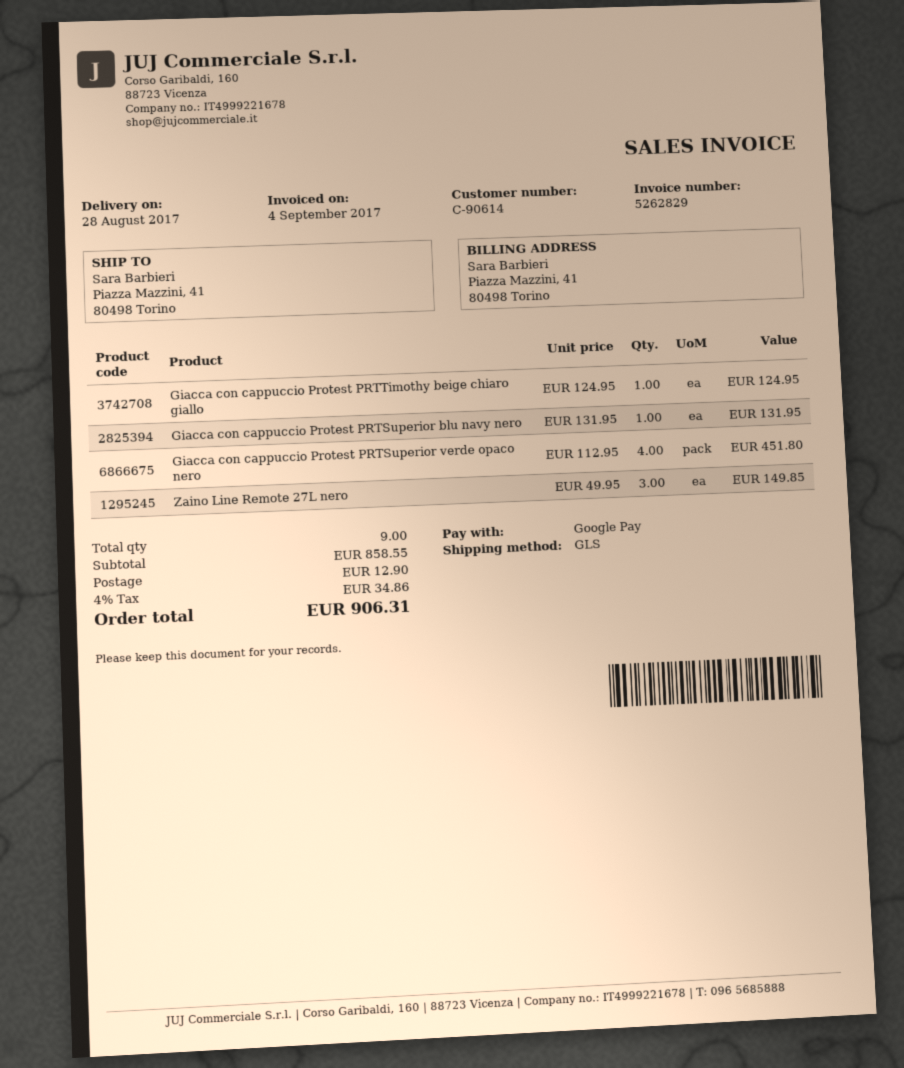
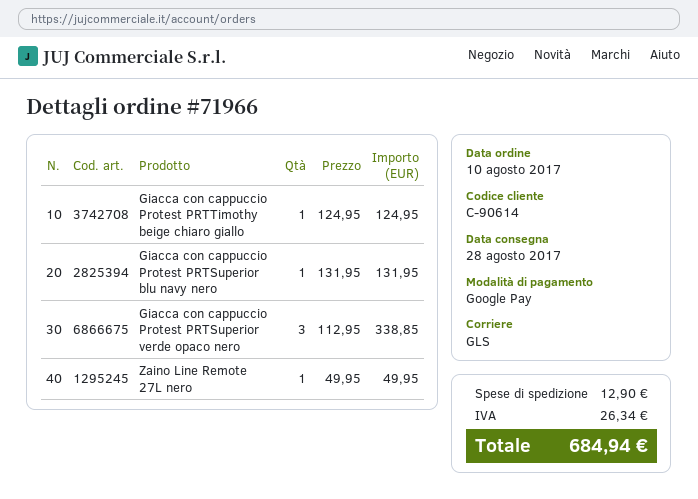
Giacca con cappuccio Protest PRTSuperior verde opaco nero: 4 x 112.95 = 451.80 -> 3 x 112.95 = 338.85
Zaino Line Remote 27L nero: 3 x 49.95 = 149.85 -> 1 x 49.95 = 49.95
tax: 34.86 -> 26.34
total: 906.31 -> 684.94

